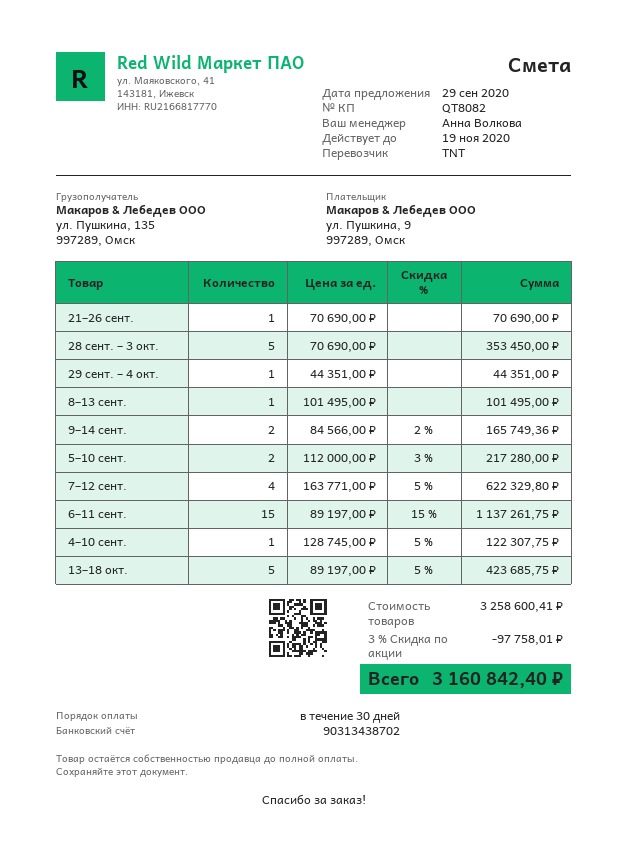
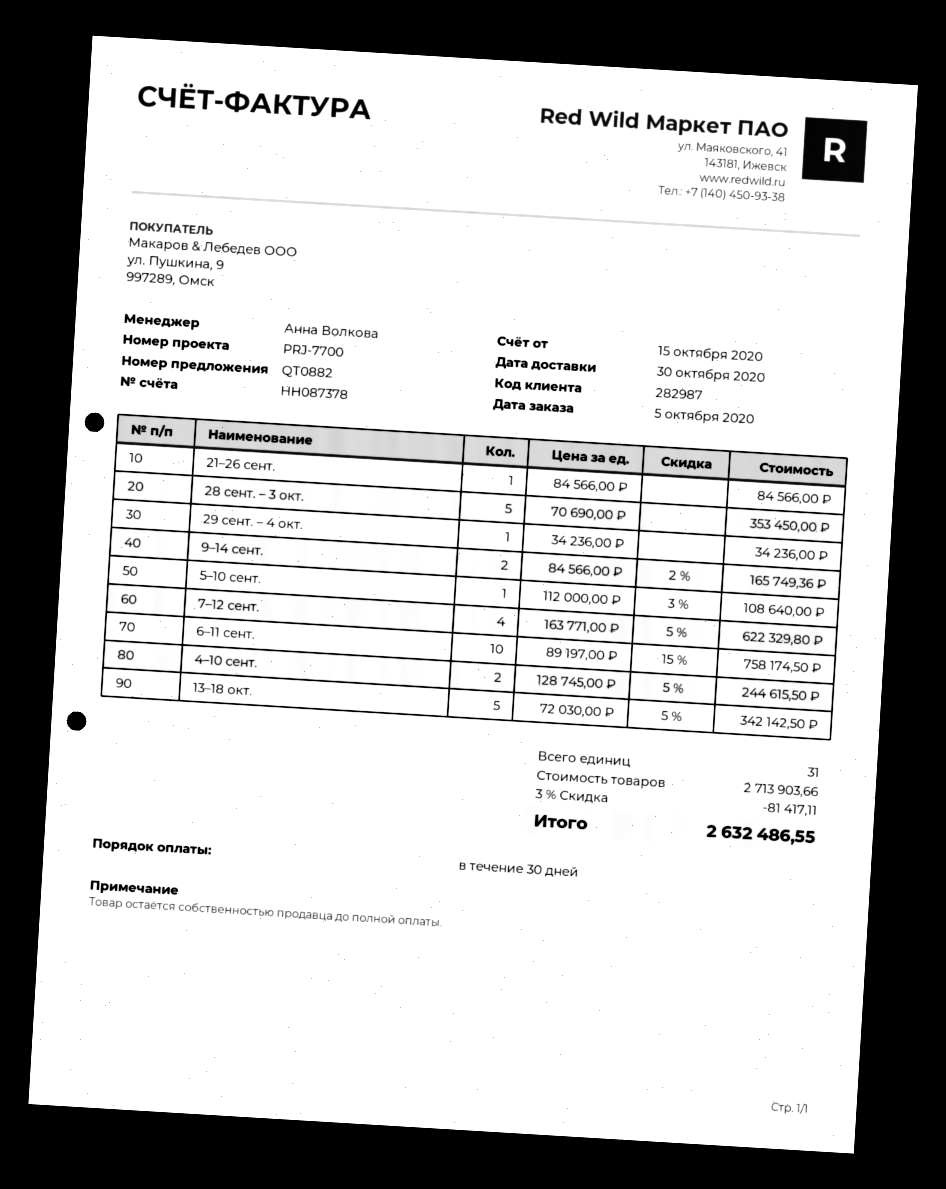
quote number: QT8082 -> QT0882
21–26 сент.: 1 x 70690.00 = 70690.00 -> 1 x 84566.00 = 84566.00
29 сент. – 4 окт.: 1 x 44351.00 = 44351.00 -> 1 x 34236.00 = 34236.00
8–13 сент.: 1 x 101495.00 = 101495.00 -> none
5–10 сент.: 2 x 112000.00 - 3% = 217280.00 -> 1 x 112000.00 - 3% = 108640.00
6–11 сент.: 15 x 89197.00 - 15% = 1137261.75 -> 10 x 89197.00 - 15% = 758174.50
4–10 сент.: 1 x 128745.00 - 5% = 122307.75 -> 2 x 128745.00 - 5% = 244615.50
13–18 окт.: 5 x 89197.00 - 5% = 423685.75 -> 5 x 72030.00 - 5% = 342142.50
subtotal: 3258600.41 -> 2713903.66
discount: 3% = 97758.01 -> 3% = 81417.11
total: 3160842.40 -> 2632486.55

